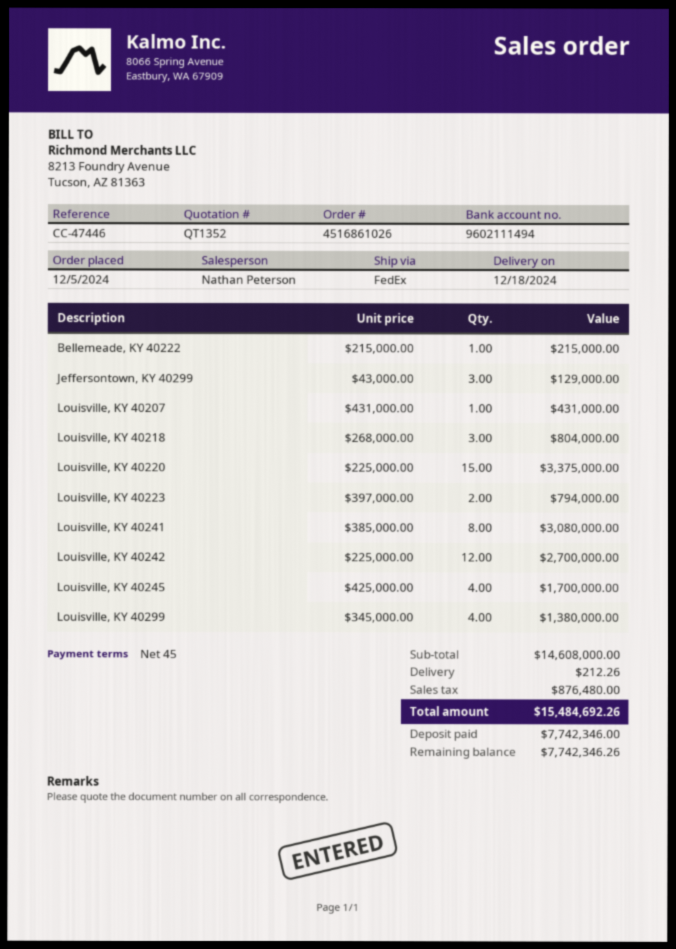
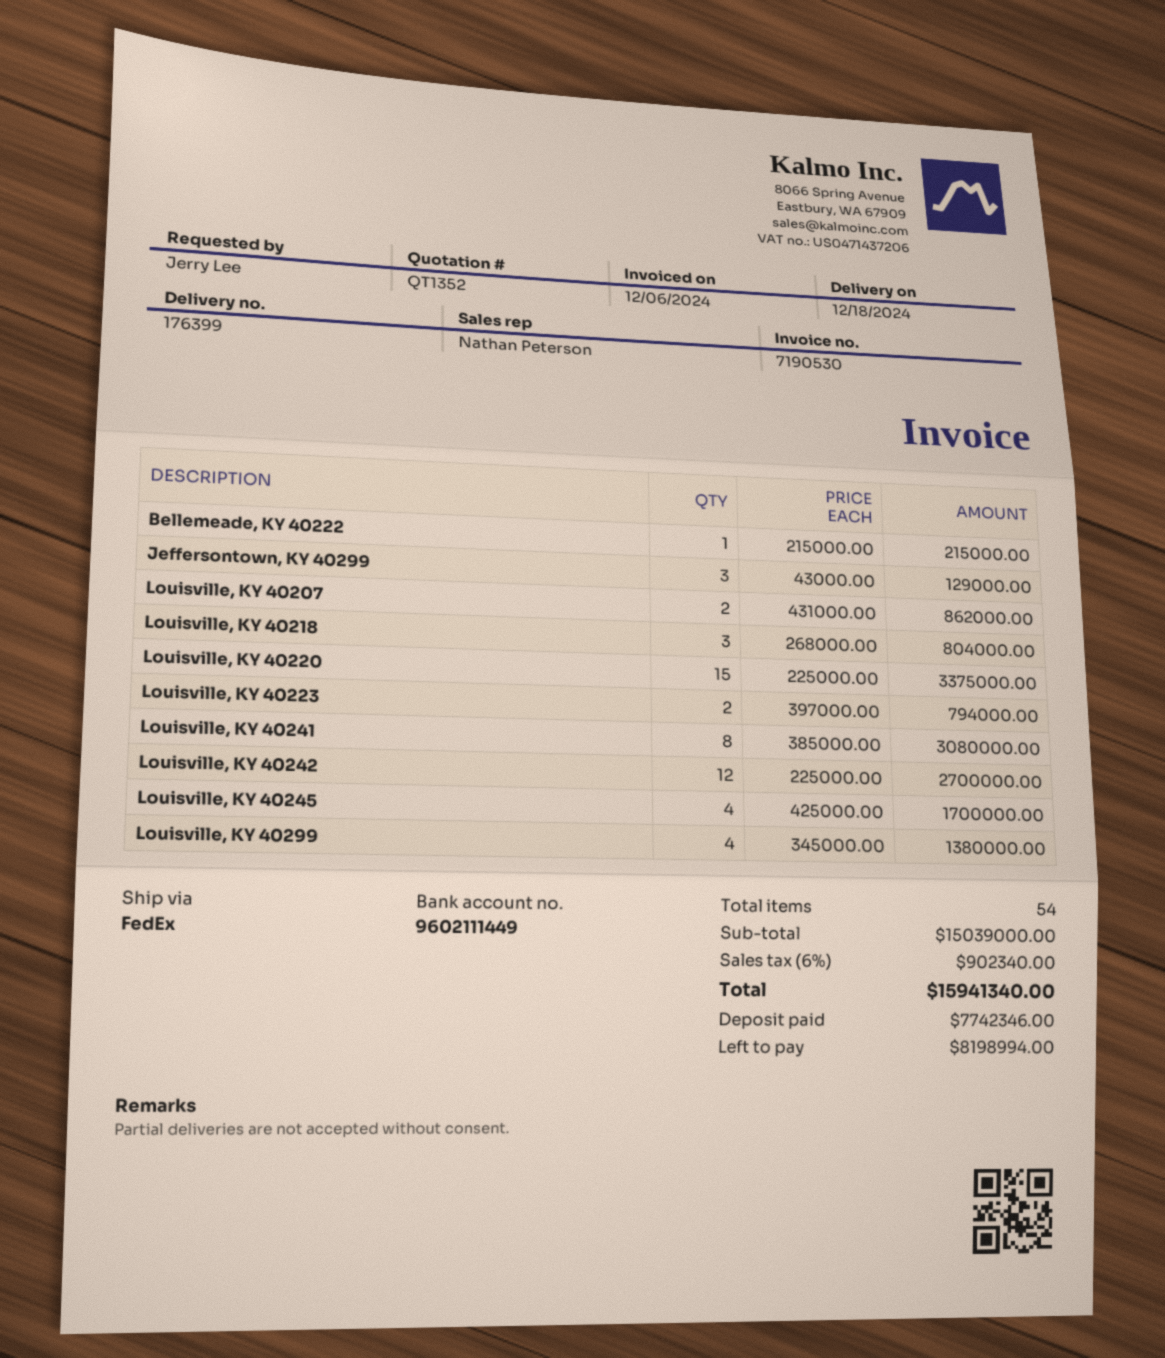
bank account: 9602111494 -> 9602111449
Louisville, KY 40207: 1 x 431000.00 = 431000.00 -> 2 x 431000.00 = 862000.00
subtotal: 14608000.00 -> 15039000.00
shipping: 212.26 -> none
tax: 876480.00 -> 902340.00
total: 15484692.26 -> 15941340.00
balance: 7742346.26 -> 8198994.00

